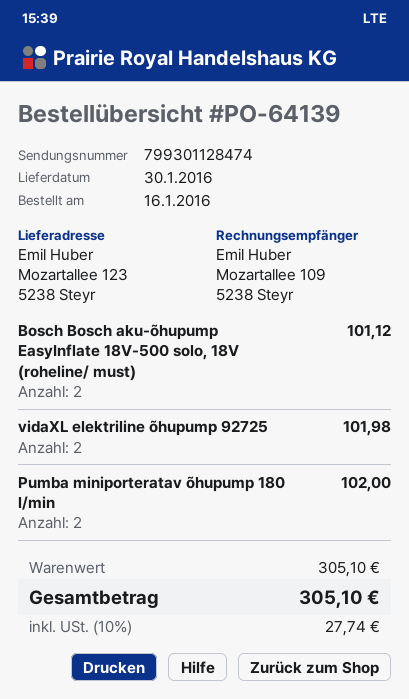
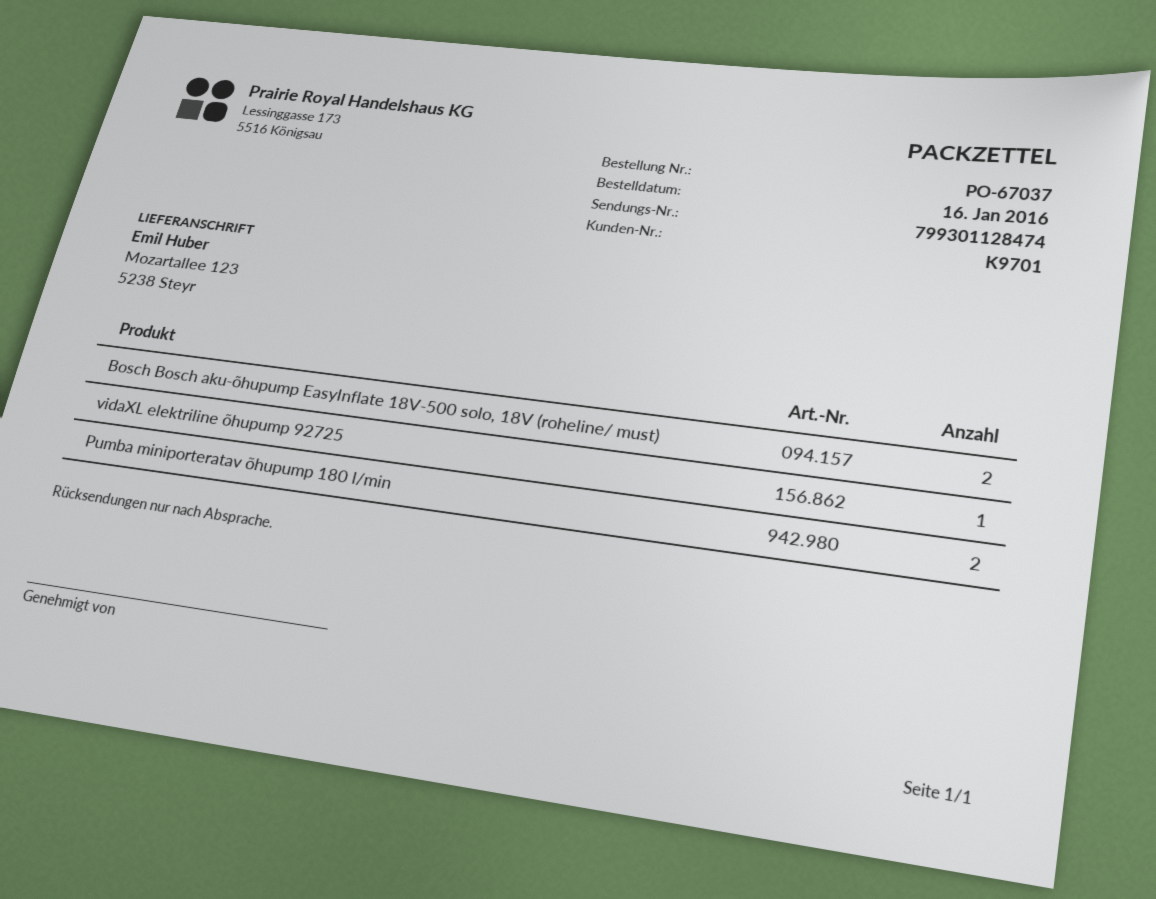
order number: PO-64139 -> PO-67037
vidaXL elektriline õhupump 92725: 2 -> 1

